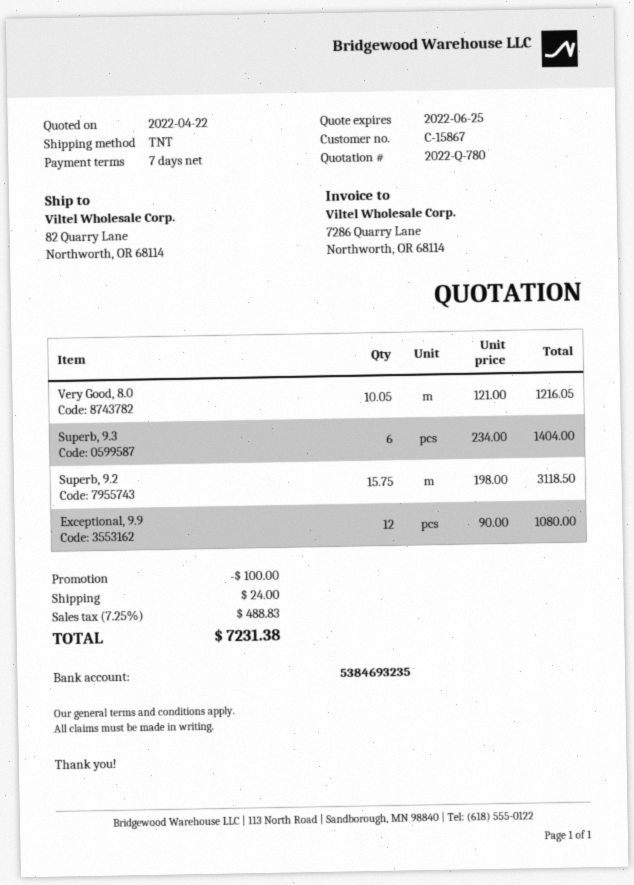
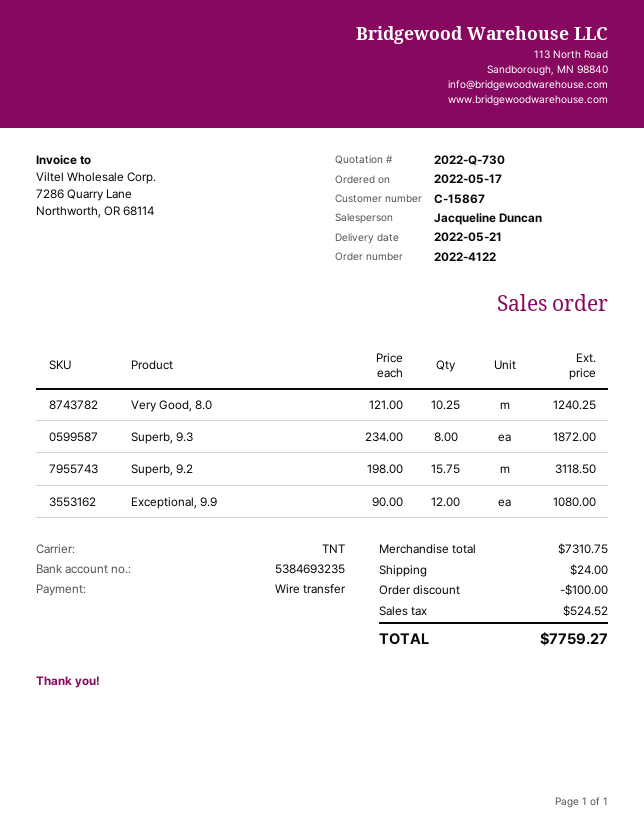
quote number: 2022-Q-780 -> 2022-Q-730
Very Good, 8.0: 10.05 x 121.00 = 1216.05 -> 10.25 x 121.00 = 1240.25
Superb, 9.3: 6 x 234.00 = 1404.00 -> 8 x 234.00 = 1872.00
tax: 488.83 -> 524.52
total: 7231.38 -> 7759.27

